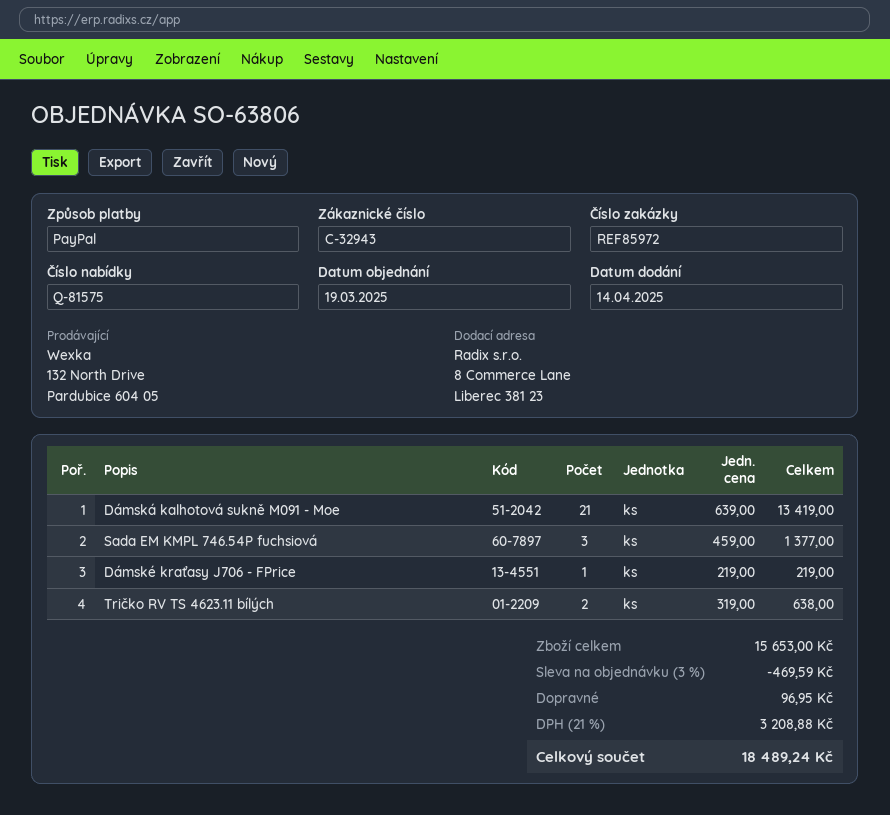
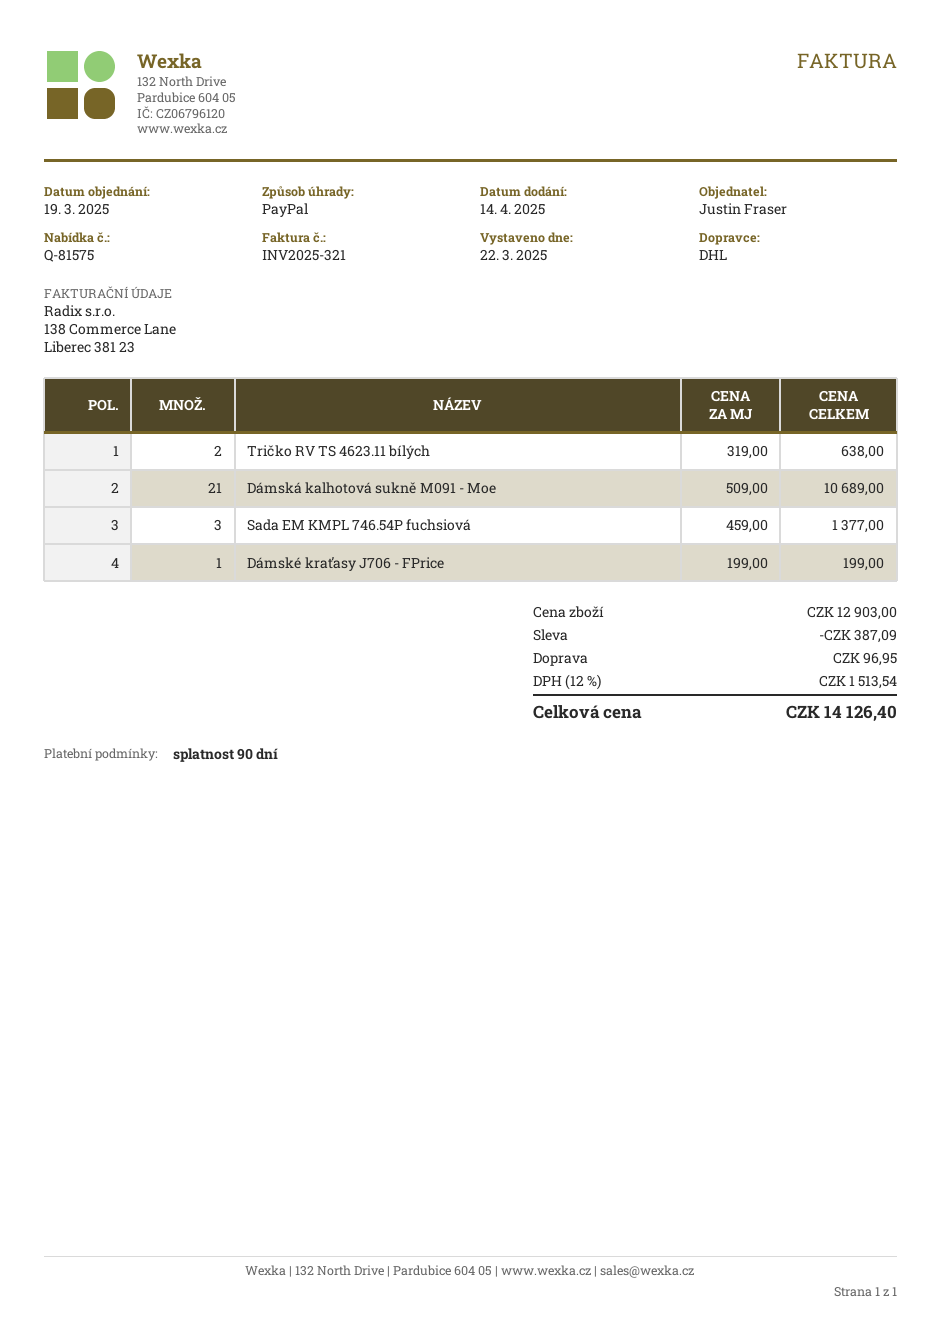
Dámská kalhotová sukně M091 - Moe: 21 x 639.00 = 13419.00 -> 21 x 509.00 = 10689.00
Dámské kraťasy J706 - FPrice: 1 x 219.00 = 219.00 -> 1 x 199.00 = 199.00
subtotal: 15653.00 -> 12903.00
discount: 469.59 -> 387.09
tax: 21% = 3208.88 -> 12% = 1513.54
total: 18489.24 -> 14126.40

